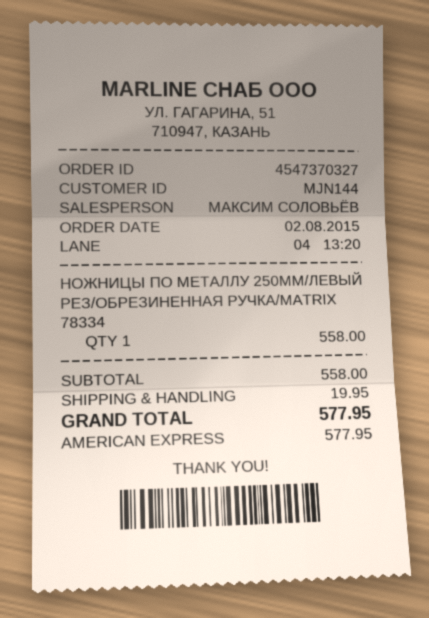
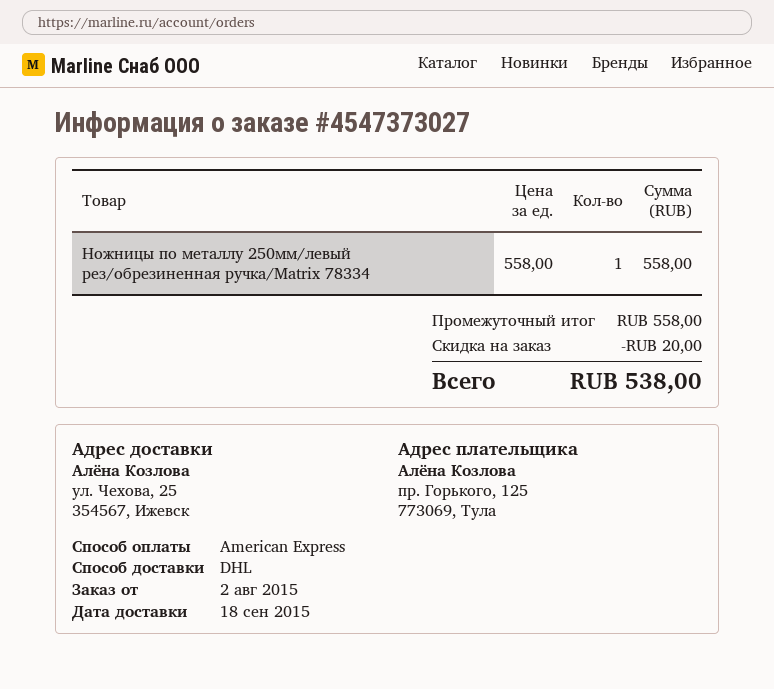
order number: 4547370327 -> 4547373027
discount: none -> 20.00
shipping: 19.95 -> none
total: 577.95 -> 538.00

